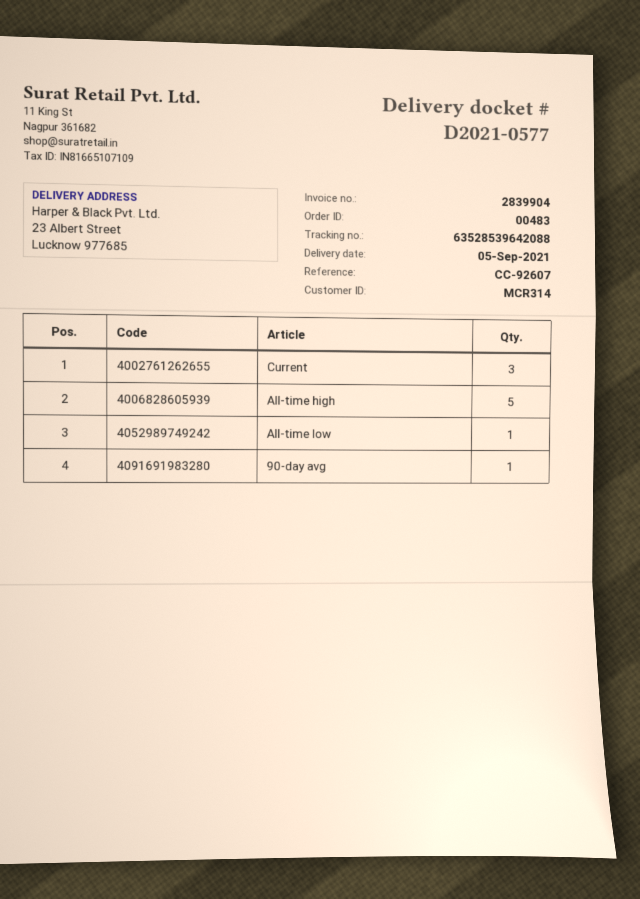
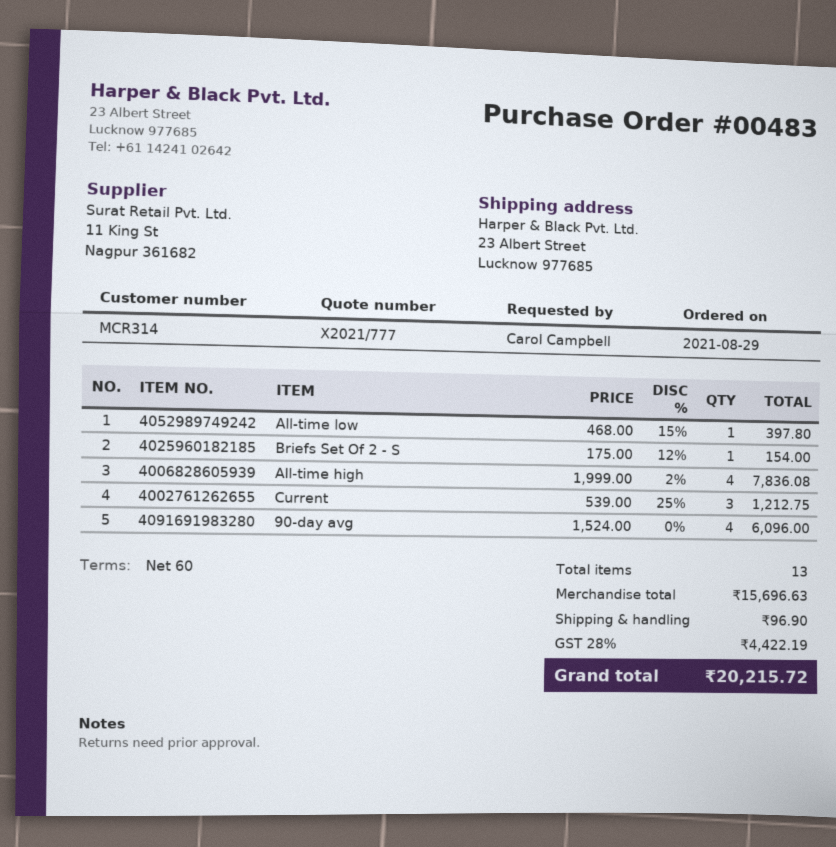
All-time high: 5 -> 4
90-day avg: 1 -> 4
Briefs Set Of 2 - S: none -> 1

